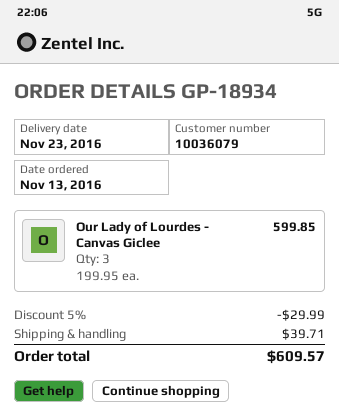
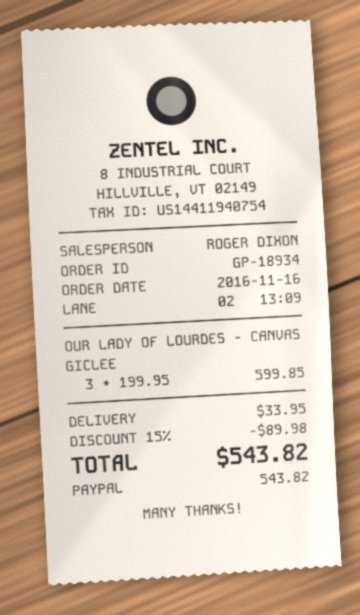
order date: 2016-11-13 -> 2016-11-16
discount: 5% = 29.99 -> 15% = 89.98
shipping: 39.71 -> 33.95
total: 609.57 -> 543.82

